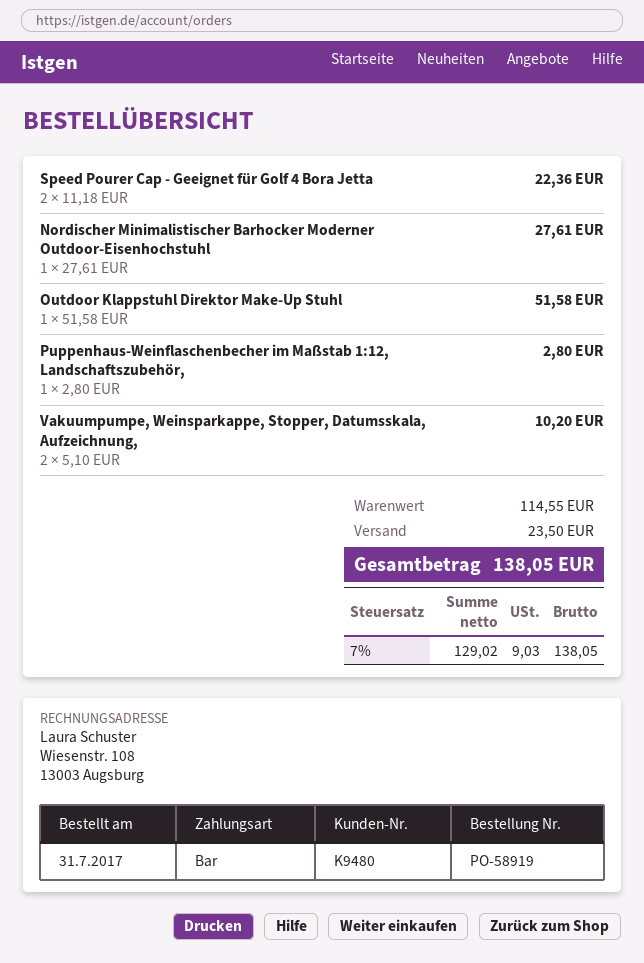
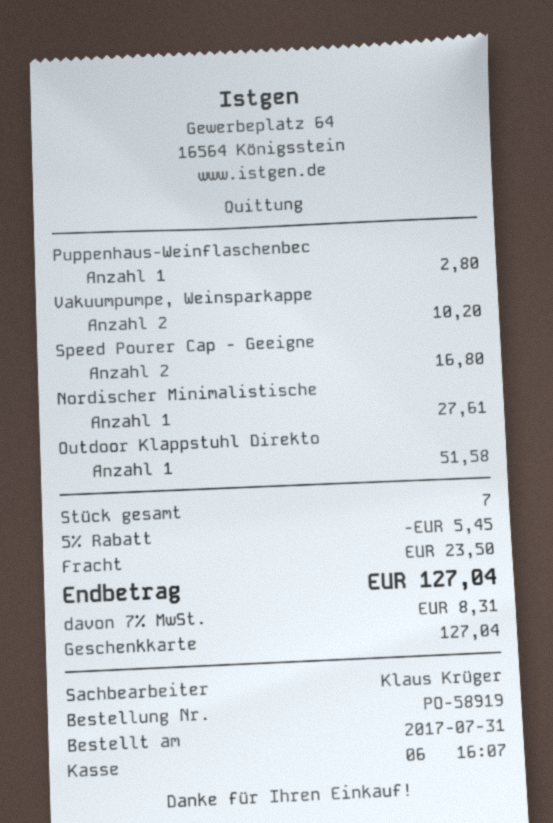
payment method: cash -> gift card
Speed Pourer Cap - Geeignet für Golf 4 Bora Jetta: 2 for 22.36 -> 2 for 16.80
discount: none -> 5% = 5.45
tax: 7% = 9.03 -> 7% = 8.31
total: 138.05 -> 127.04

